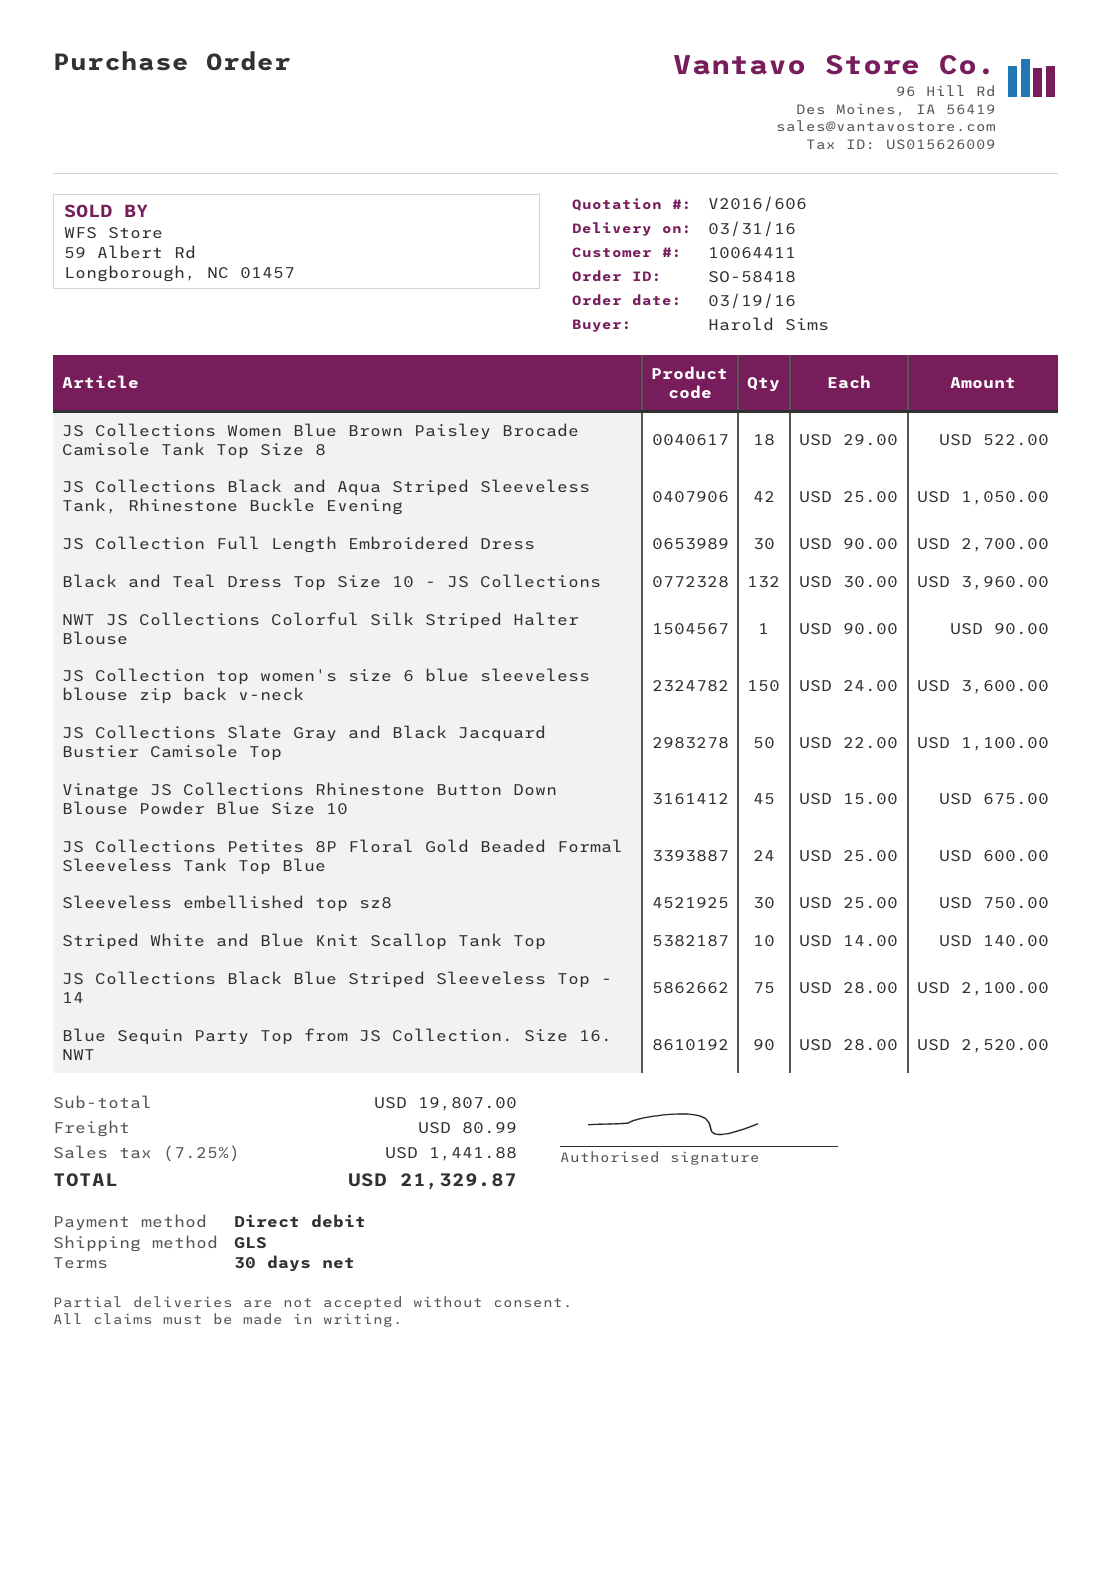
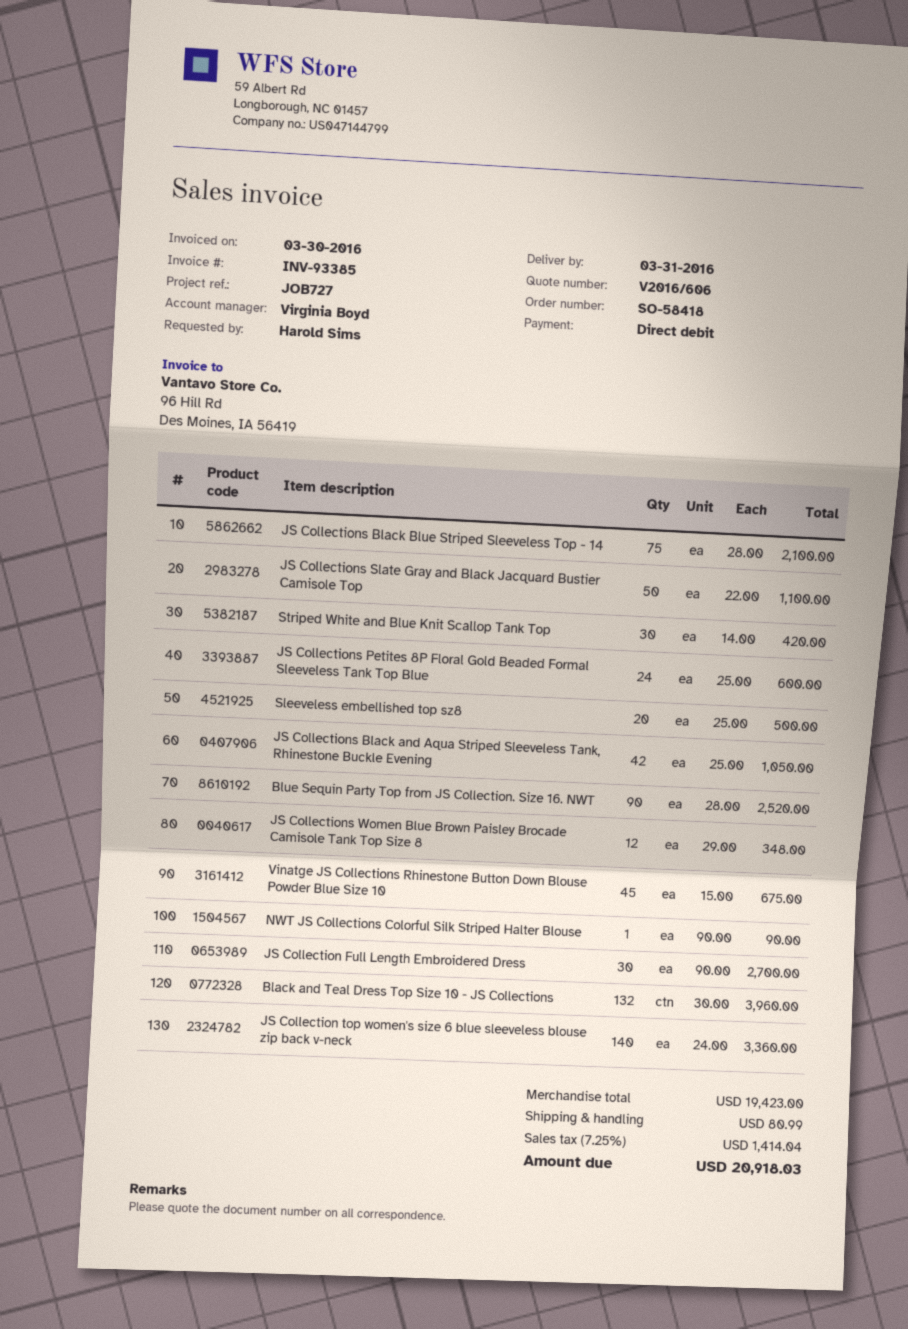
JS Collections Women Blue Brown Paisley Brocade Camisole Tank Top Size 8: 18 x 29.00 = 522.00 -> 12 x 29.00 = 348.00
JS Collection top women's size 6 blue sleeveless blouse zip back v-neck: 150 x 24.00 = 3600.00 -> 140 x 24.00 = 3360.00
Sleeveless embellished top sz8: 30 x 25.00 = 750.00 -> 20 x 25.00 = 500.00
Striped White and Blue Knit Scallop Tank Top: 10 x 14.00 = 140.00 -> 30 x 14.00 = 420.00
subtotal: 19807.00 -> 19423.00
tax: 7.25% = 1441.88 -> 7.25% = 1414.04
total: 21329.87 -> 20918.03

